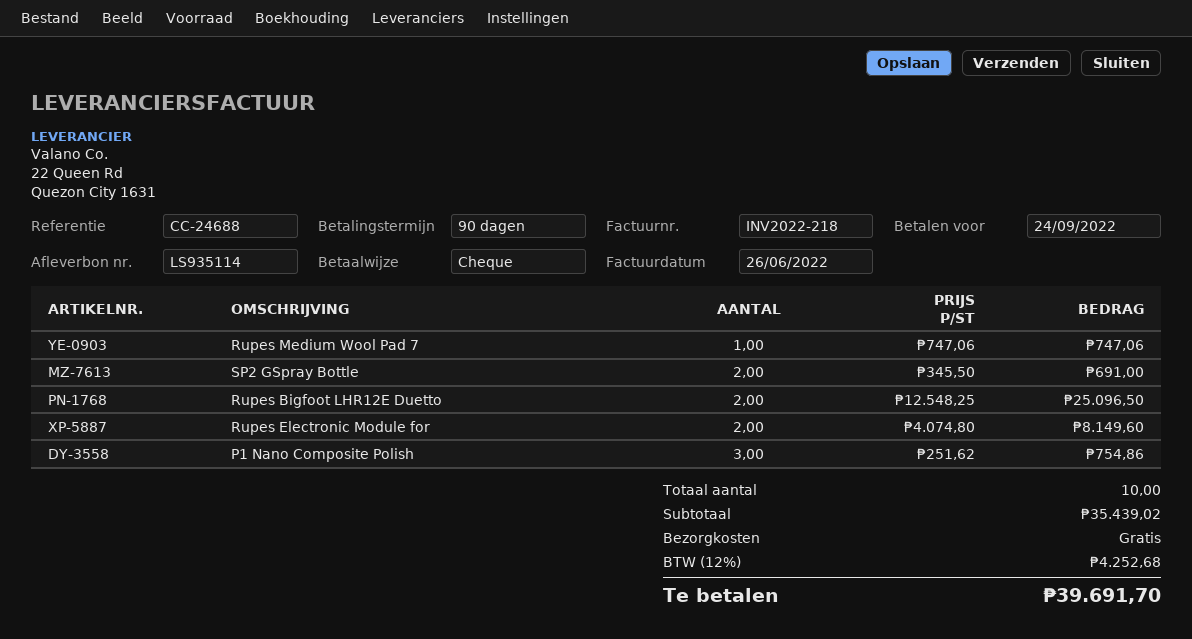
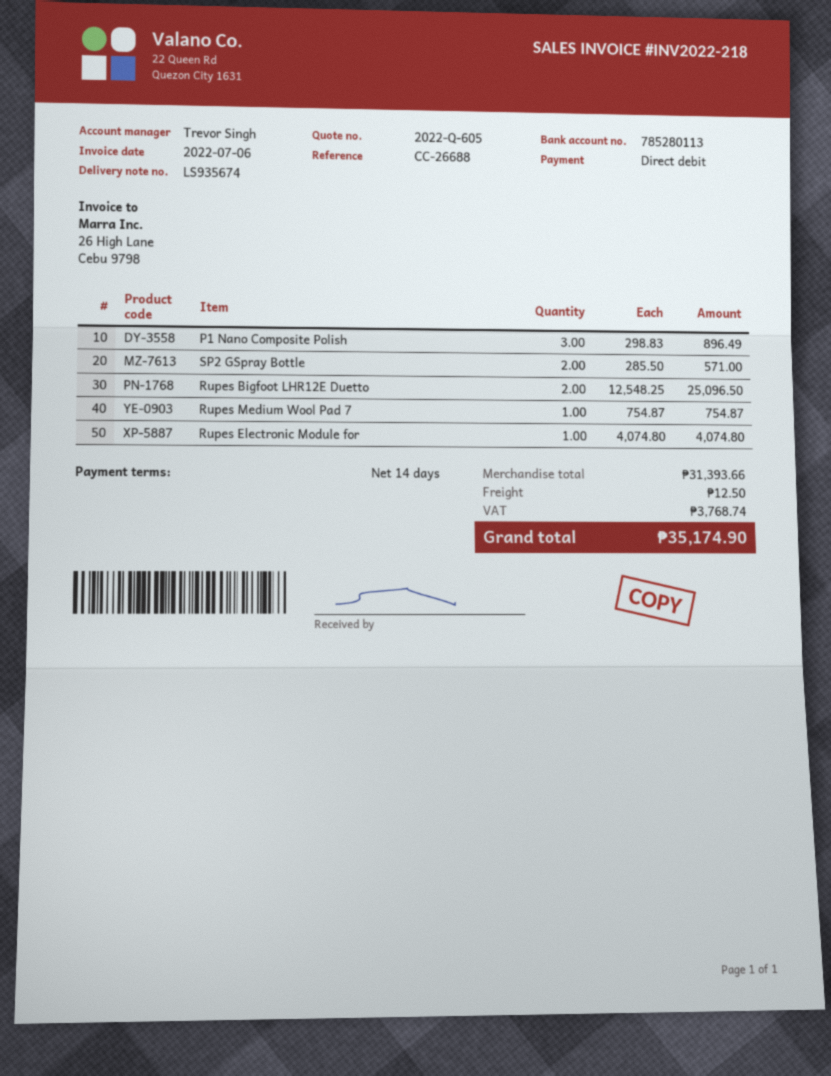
delivery note number: LS935114 -> LS935674
invoice date: 2022-06-26 -> 2022-07-06
payment terms: 90 days -> 14 days
reference: CC-24688 -> CC-26688
payment method: cheque -> direct debit
Rupes Medium Wool Pad 7: 1 x 747.06 = 747.06 -> 1 x 754.87 = 754.87
SP2 GSpray Bottle: 2 x 345.50 = 691.00 -> 2 x 285.50 = 571.00
Rupes Electronic Module for: 2 x 4074.80 = 8149.60 -> 1 x 4074.80 = 4074.80
P1 Nano Composite Polish: 3 x 251.62 = 754.86 -> 3 x 298.83 = 896.49
subtotal: 35439.02 -> 31393.66
shipping: 0.00 -> 12.50
tax: 4252.68 -> 3768.74
total: 39691.70 -> 35174.90

